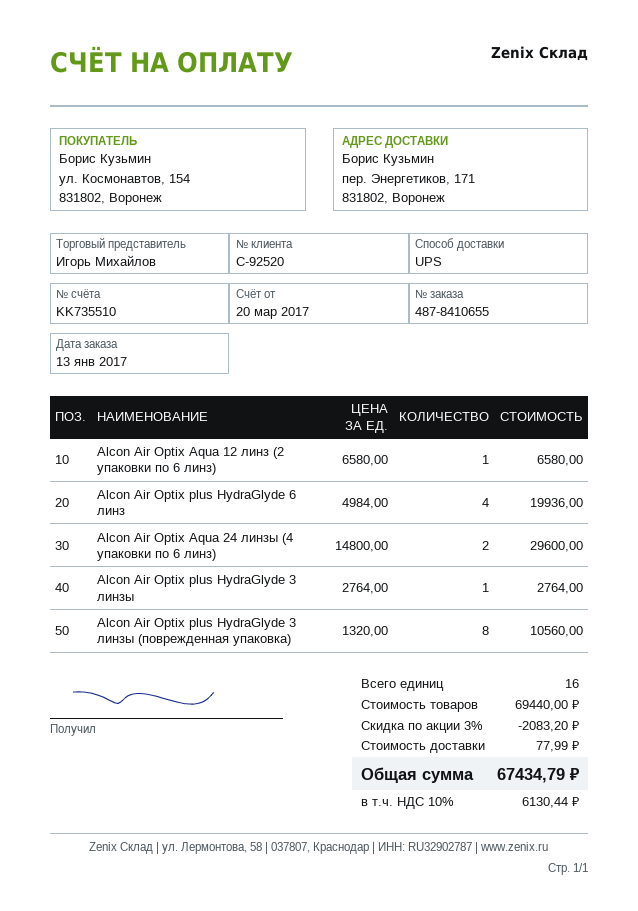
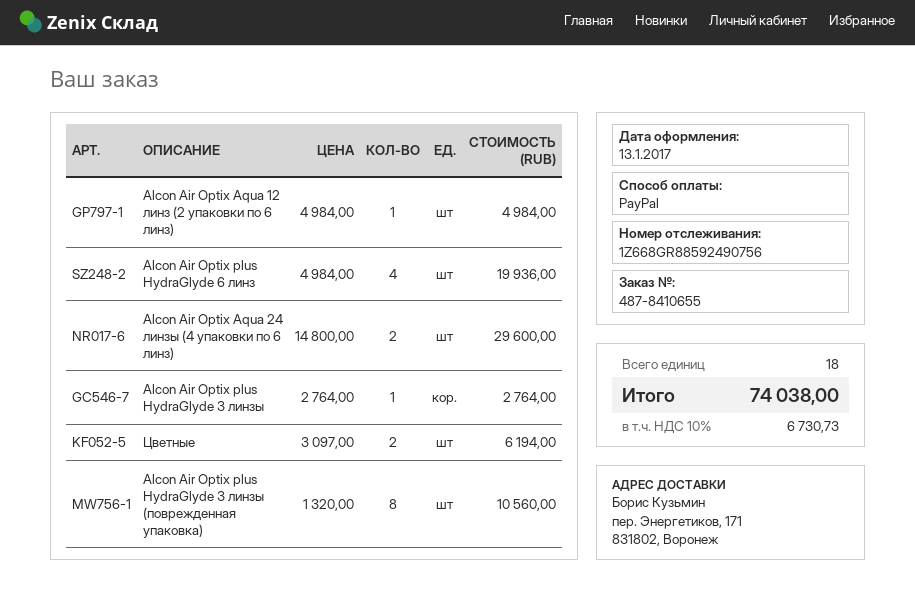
Alcon Air Optix Aqua 12 линз (2 упаковки по 6 линз): 1 x 6580.00 = 6580.00 -> 1 x 4984.00 = 4984.00
Цветные: none -> 2 x 3097.00 = 6194.00
total quantity: 16 -> 18
discount: 3% = 2083.20 -> none
shipping: 77.99 -> none
tax: 10% = 6130.44 -> 10% = 6730.73
total: 67434.79 -> 74038.00

